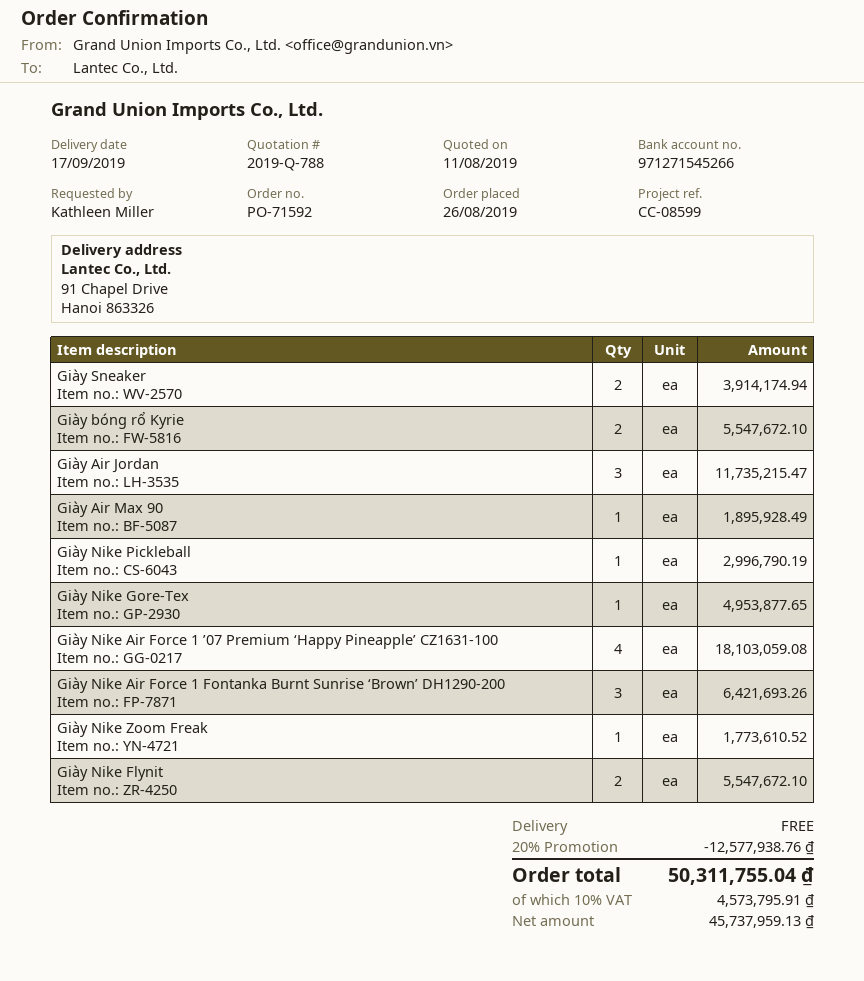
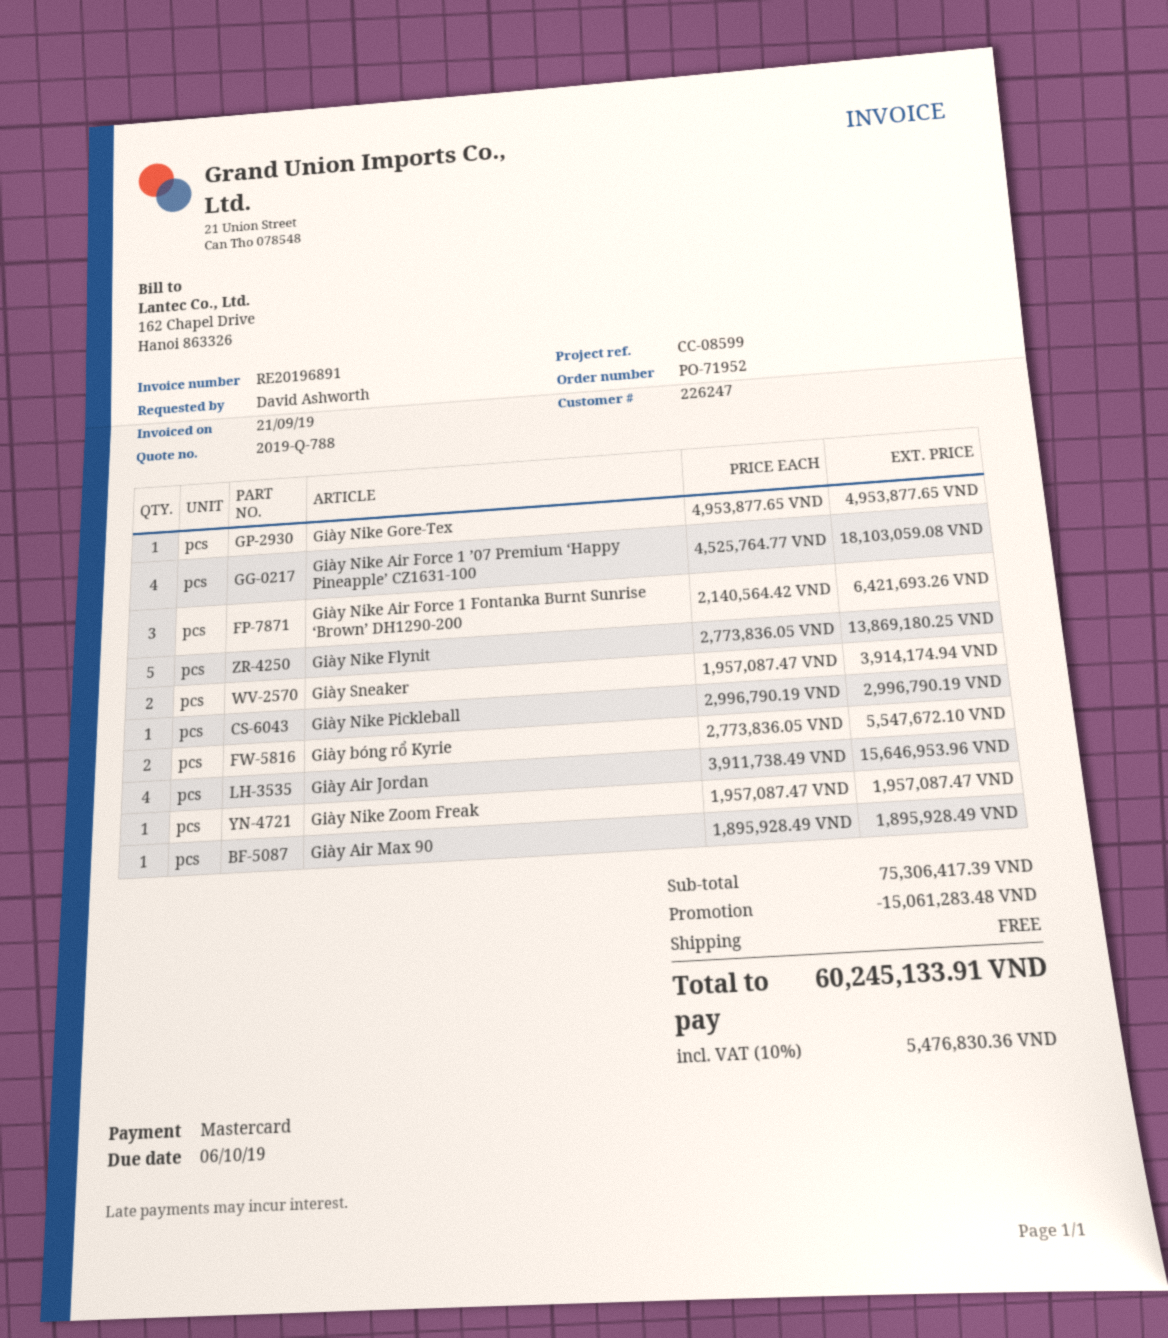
order number: PO-71592 -> PO-71952
ordered by: Kathleen Miller -> David Ashworth
Giày Air Jordan: 3 for 11735215.47 -> 4 for 15646953.96
Giày Nike Zoom Freak: 1 for 1773610.52 -> 1 for 1957087.47
Giày Nike Flynit: 2 for 5547672.10 -> 5 for 13869180.25
discount: 12577938.76 -> 15061283.48
tax: 10% = 4573795.91 -> 10% = 5476830.36
total: 50311755.04 -> 60245133.91

